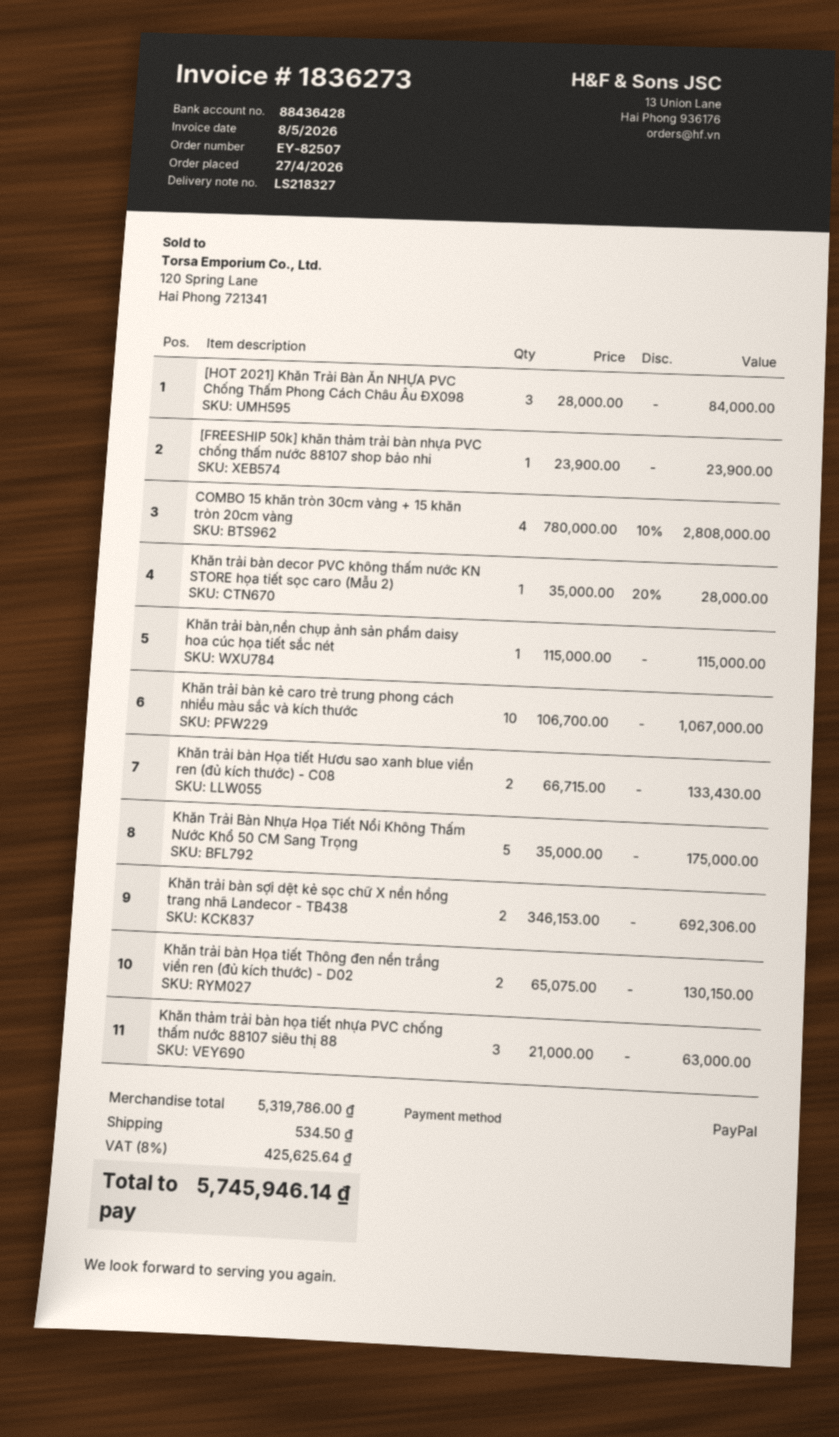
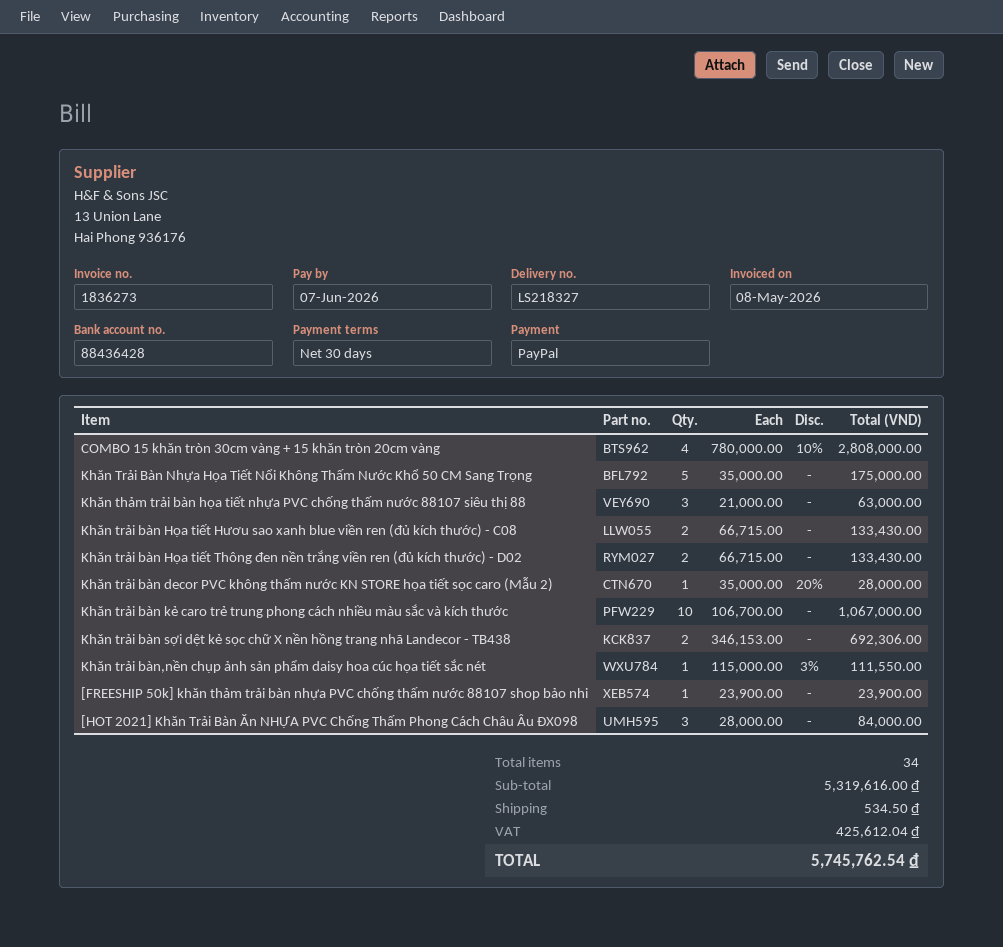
Khăn trải bàn,nền chụp ảnh sản phẩm daisy hoa cúc họa tiết sắc nét: 1 x 115000.00 = 115000.00 -> 1 x 115000.00 - 3% = 111550.00
Khăn trải bàn Họa tiết Thông đen nền trắng viền ren (đủ kích thước) - D02: 2 x 65075.00 = 130150.00 -> 2 x 66715.00 = 133430.00
subtotal: 5319786.00 -> 5319616.00
tax: 425625.64 -> 425612.04
total: 5745946.14 -> 5745762.54

